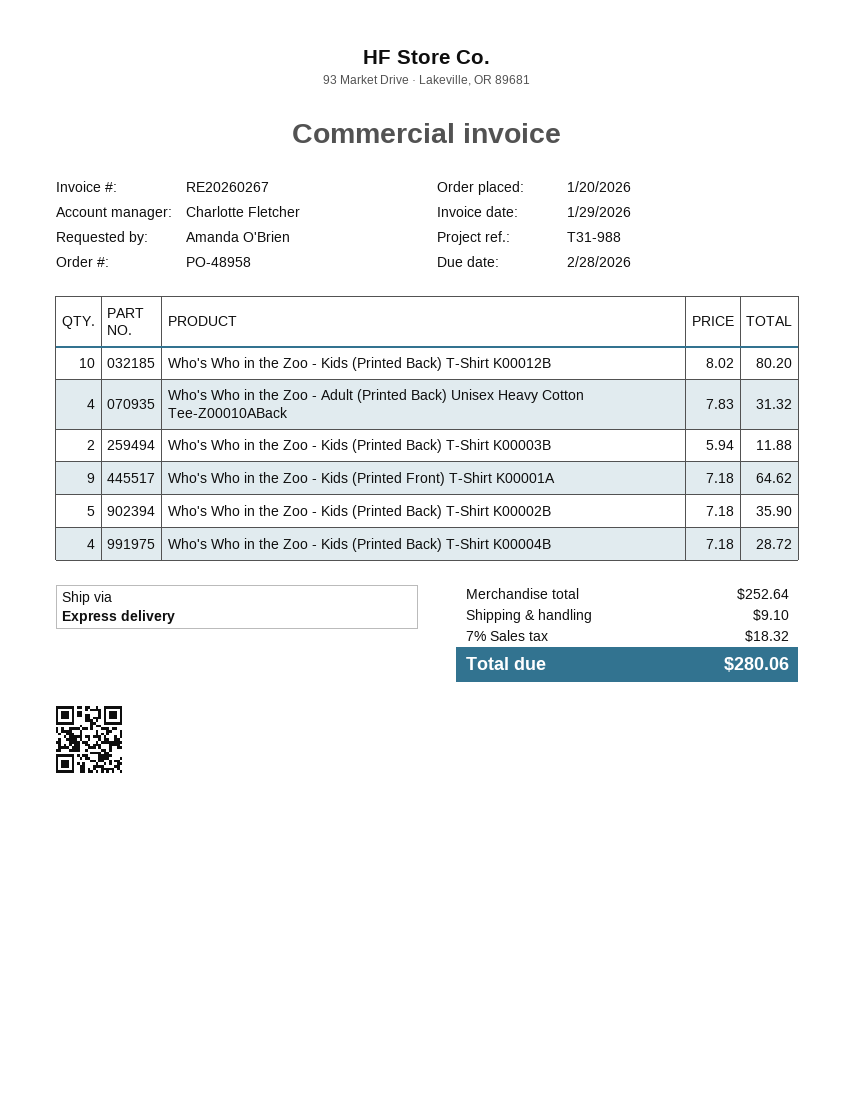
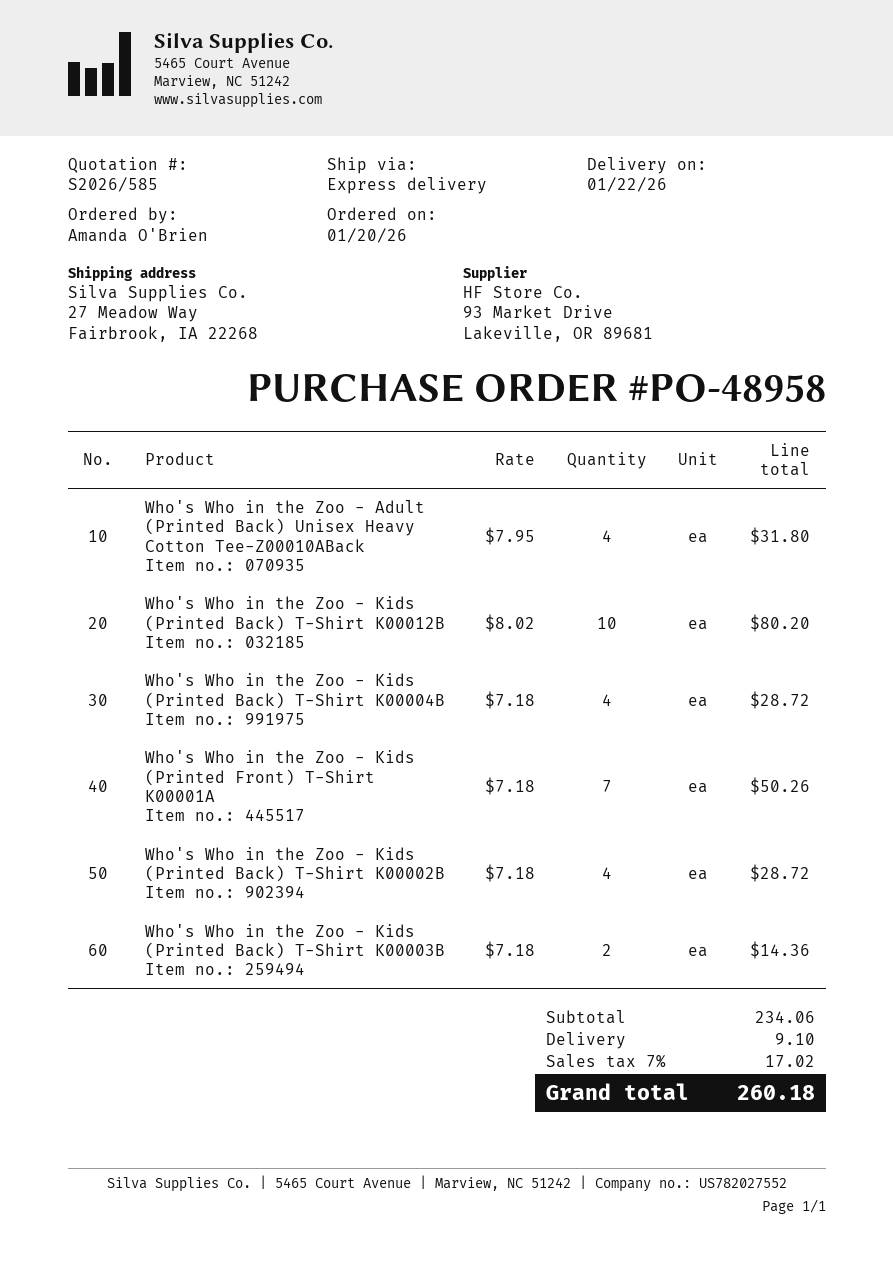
Who's Who in the Zoo - Adult (Printed Back) Unisex Heavy Cotton Tee-Z00010ABack: 4 x 7.83 = 31.32 -> 4 x 7.95 = 31.80
Who's Who in the Zoo - Kids (Printed Back) T-Shirt K00003B: 2 x 5.94 = 11.88 -> 2 x 7.18 = 14.36
Who's Who in the Zoo - Kids (Printed Front) T-Shirt K00001A: 9 x 7.18 = 64.62 -> 7 x 7.18 = 50.26
Who's Who in the Zoo - Kids (Printed Back) T-Shirt K00002B: 5 x 7.18 = 35.90 -> 4 x 7.18 = 28.72
subtotal: 252.64 -> 234.06
tax: 7% = 18.32 -> 7% = 17.02
total: 280.06 -> 260.18

